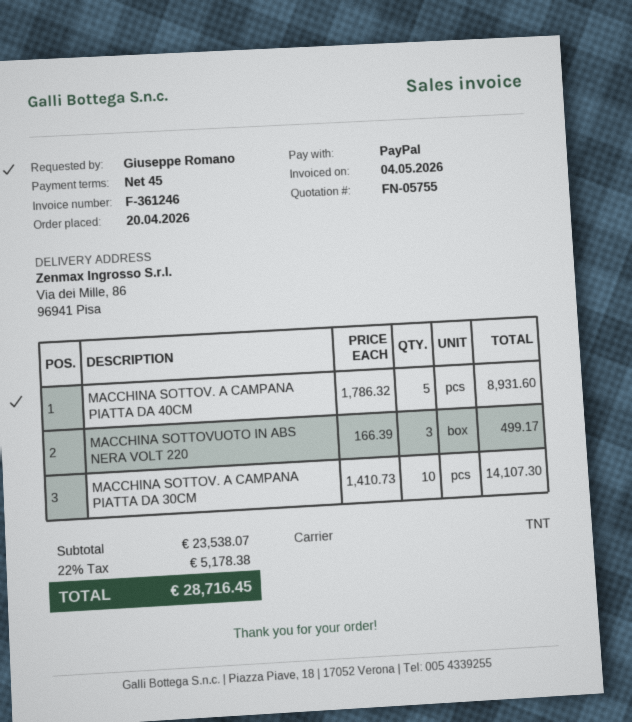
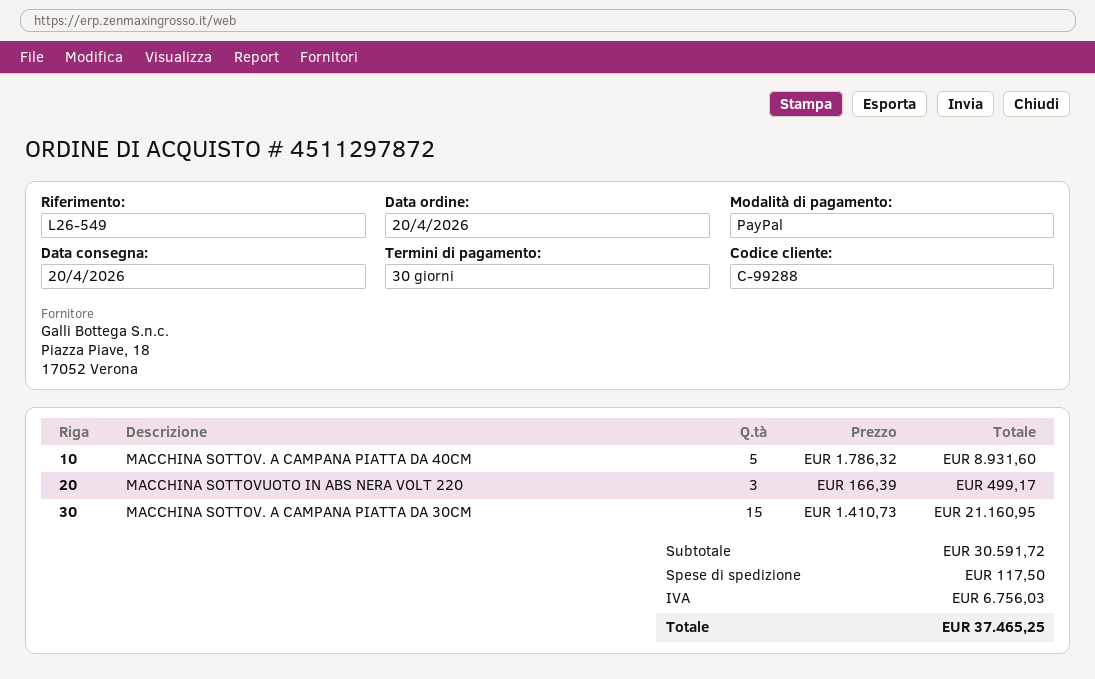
payment terms: 45 days -> 30 days
MACCHINA SOTTOV. A CAMPANA PIATTA DA 30CM: 10 x 1410.73 = 14107.30 -> 15 x 1410.73 = 21160.95
subtotal: 23538.07 -> 30591.72
shipping: none -> 117.50
tax: 5178.38 -> 6756.03
total: 28716.45 -> 37465.25

